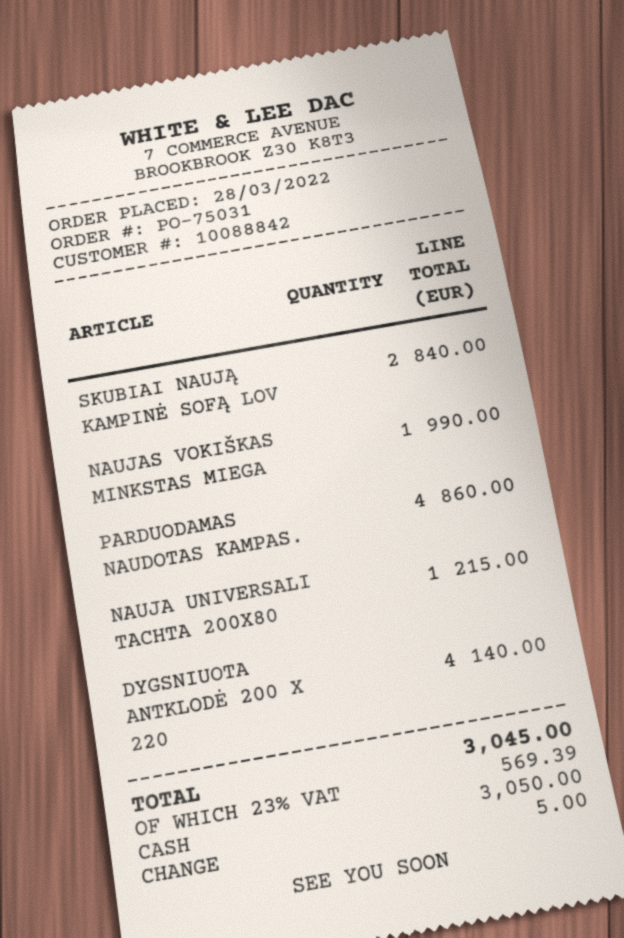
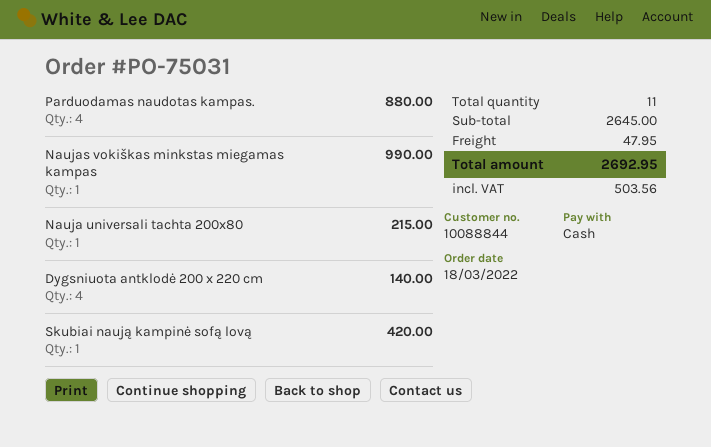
order date: 2022-03-28 -> 2022-03-18
customer number: 10088842 -> 10088844
SKUBIAI NAUJĄ KAMPINĖ SOFĄ LOV: 2 for 840.00 -> 1 for 420.00
PARDUODAMAS NAUDOTAS KAMPAS.: 4 for 860.00 -> 4 for 880.00
shipping: none -> 47.95
tax: 569.39 -> 503.56
total: 3045.00 -> 2692.95

